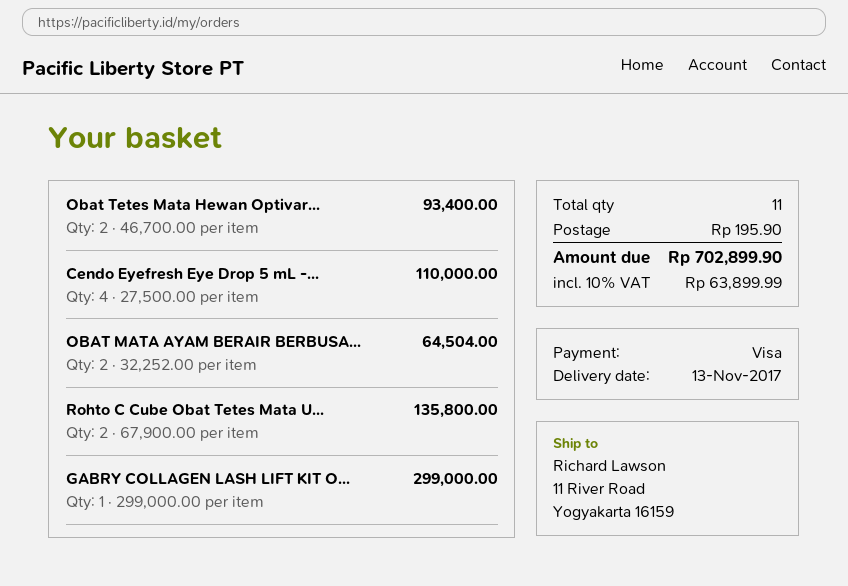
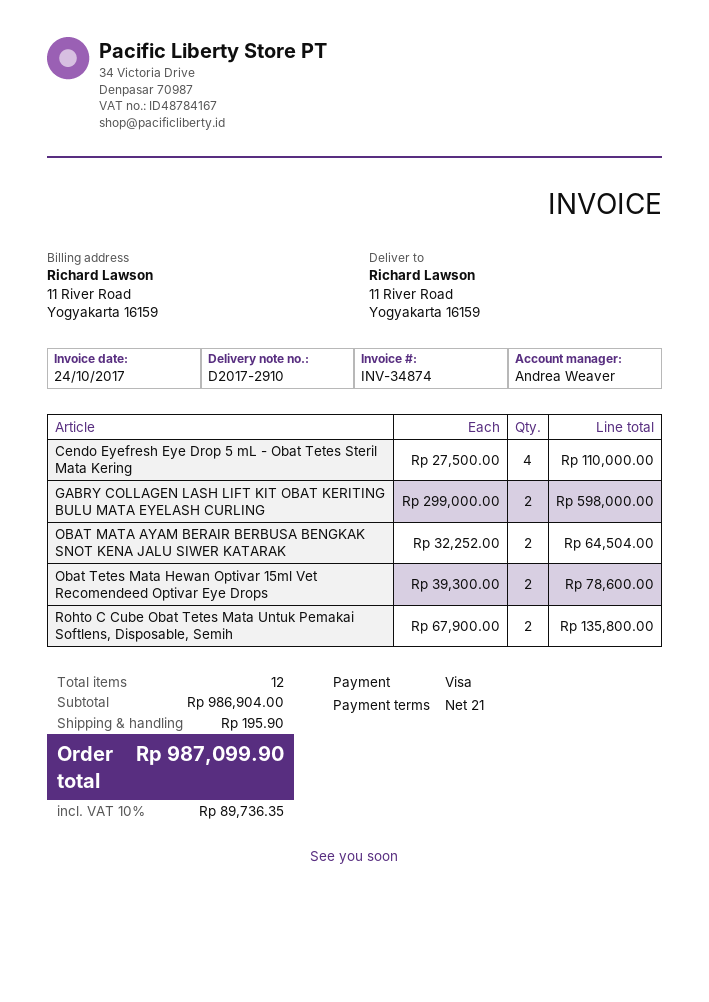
Obat Tetes Mata Hewan Optivar...: 2 x 46700.00 = 93400.00 -> 2 x 39300.00 = 78600.00
GABRY COLLAGEN LASH LIFT KIT O...: 1 x 299000.00 = 299000.00 -> 2 x 299000.00 = 598000.00
total quantity: 11 -> 12
tax: 10% = 63899.99 -> 10% = 89736.35
total: 702899.90 -> 987099.90

